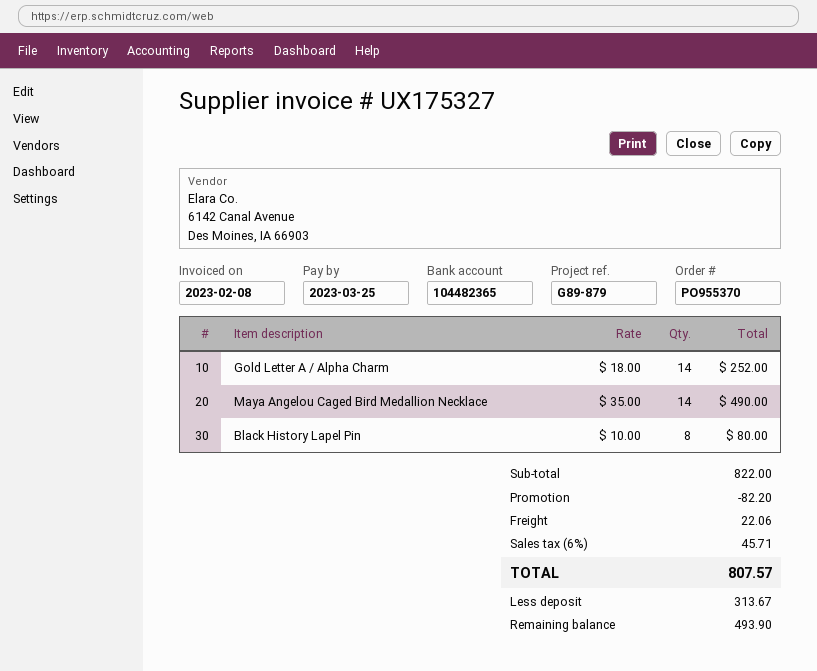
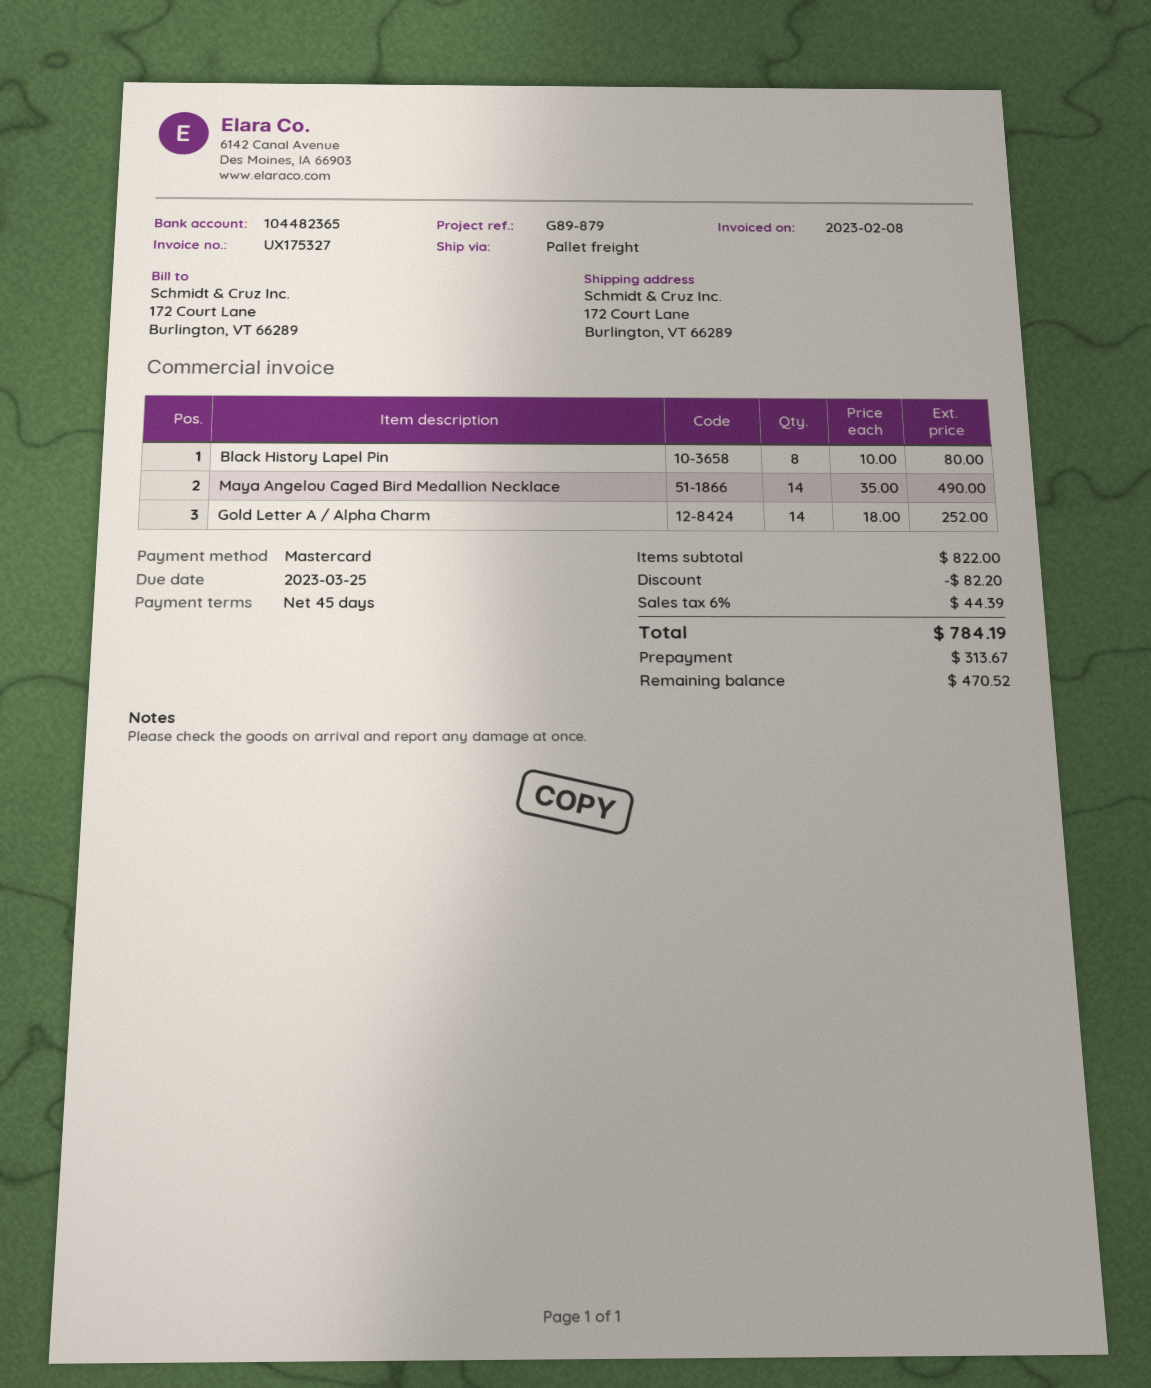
shipping: 22.06 -> none
tax: 6% = 45.71 -> 6% = 44.39
total: 807.57 -> 784.19
balance: 493.90 -> 470.52

